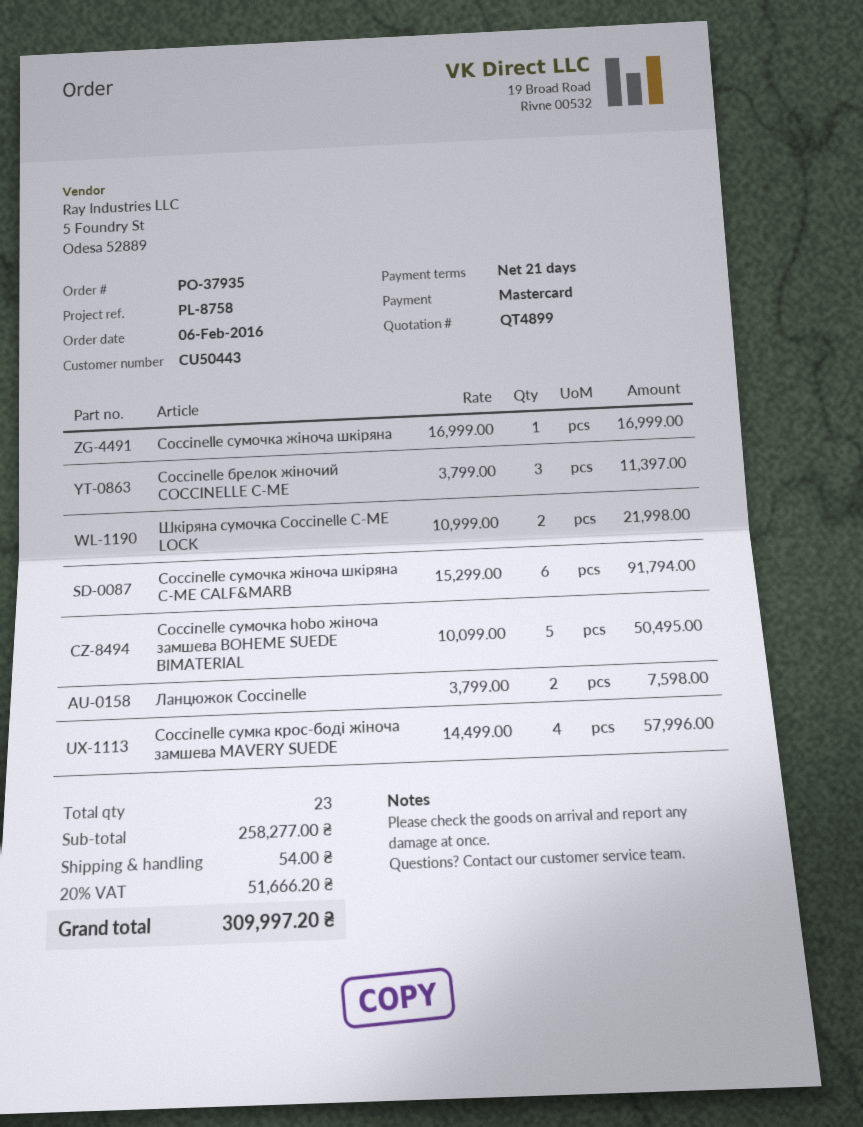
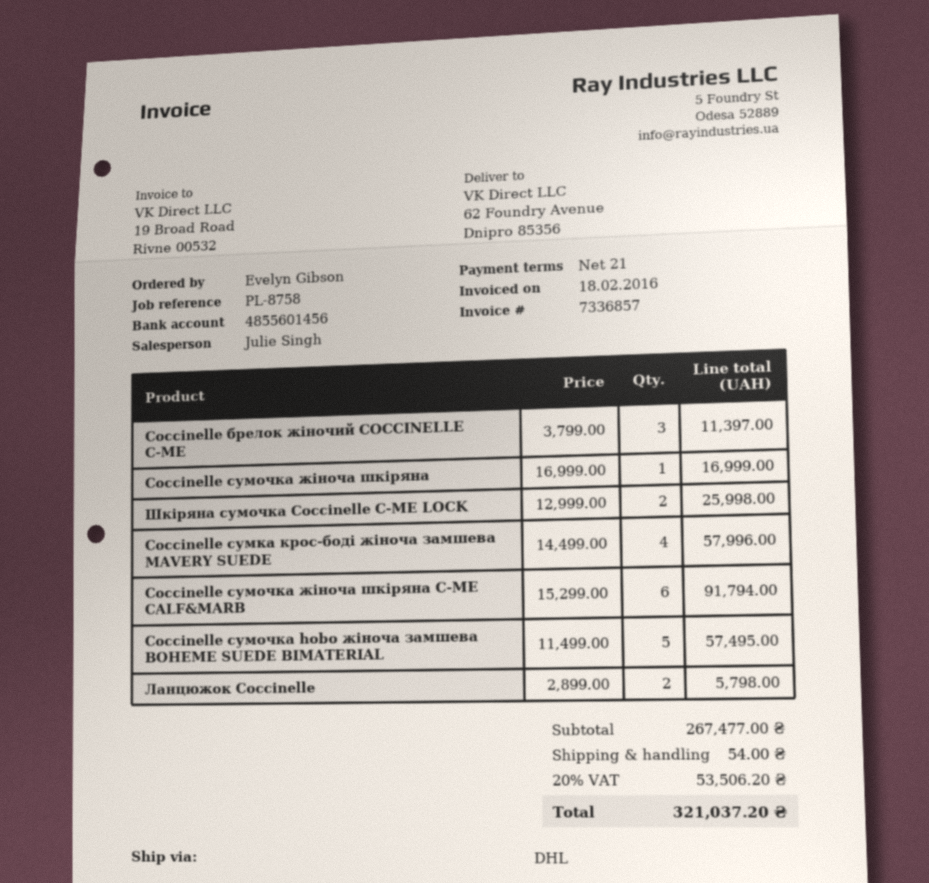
Шкіряна сумочка Coccinelle C-ME LOCK: 2 x 10999.00 = 21998.00 -> 2 x 12999.00 = 25998.00
Coccinelle сумочка hobo жіноча замшева BOHEME SUEDE BIMATERIAL: 5 x 10099.00 = 50495.00 -> 5 x 11499.00 = 57495.00
Ланцюжок Coccinelle: 2 x 3799.00 = 7598.00 -> 2 x 2899.00 = 5798.00
subtotal: 258277.00 -> 267477.00
tax: 20% = 51666.20 -> 20% = 53506.20
total: 309997.20 -> 321037.20

